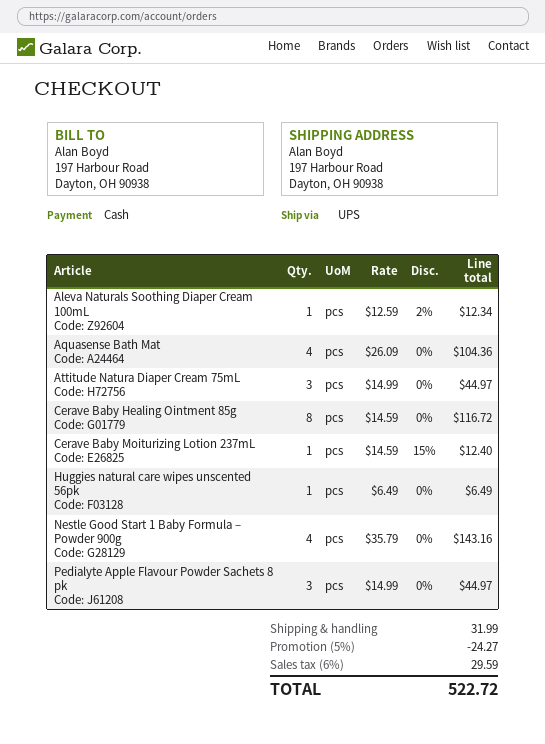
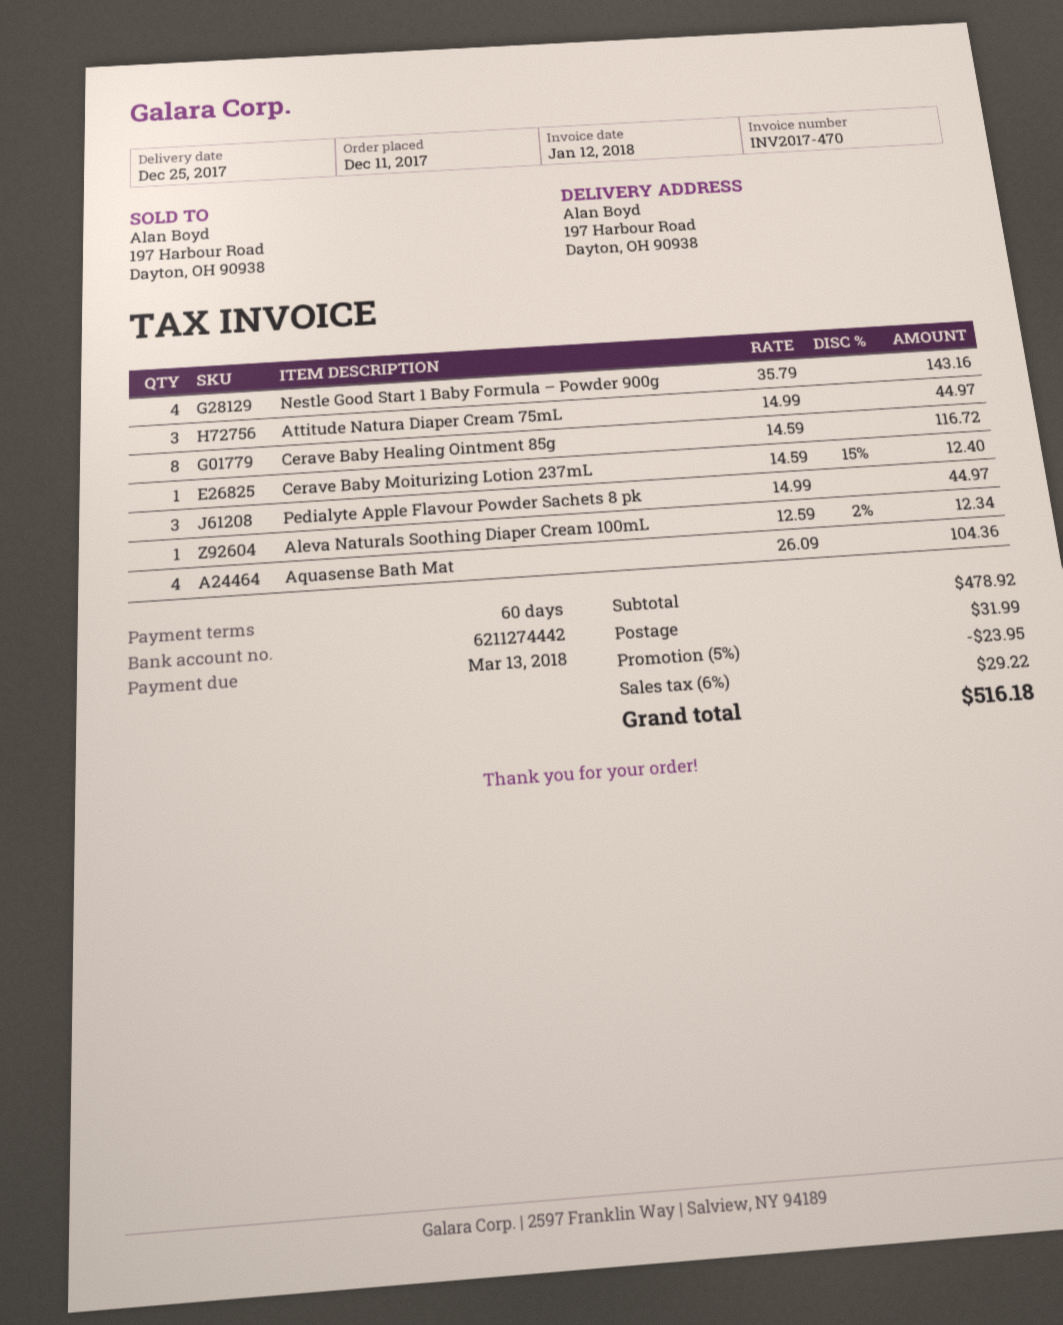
Huggies natural care wipes unscented 56pk: 1 x 6.49 = 6.49 -> none
discount: 5% = 24.27 -> 5% = 23.95
tax: 6% = 29.59 -> 6% = 29.22
total: 522.72 -> 516.18

